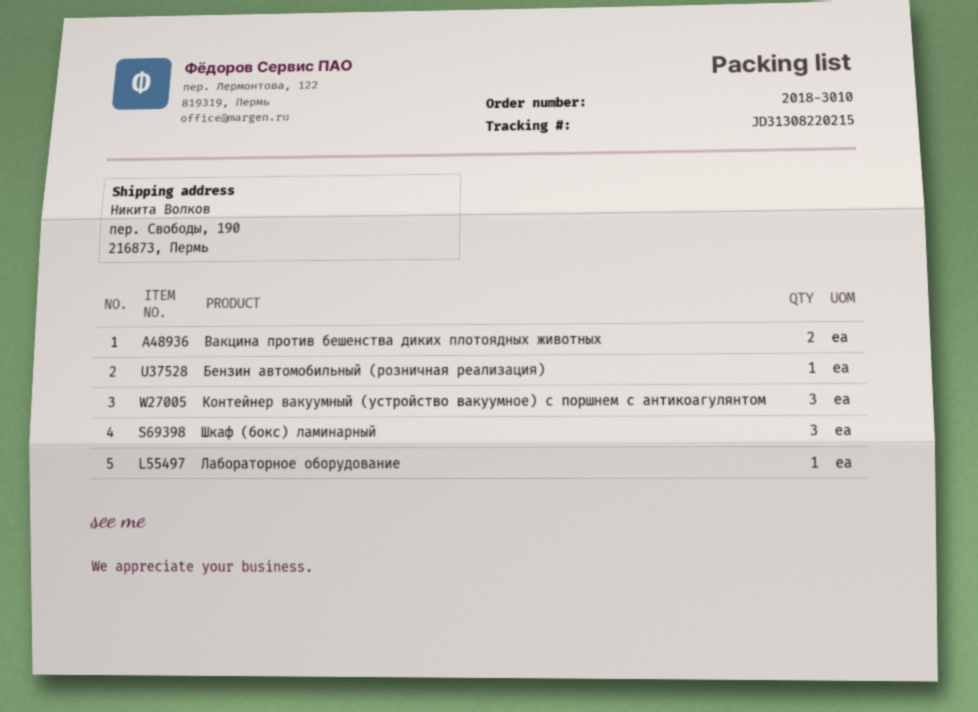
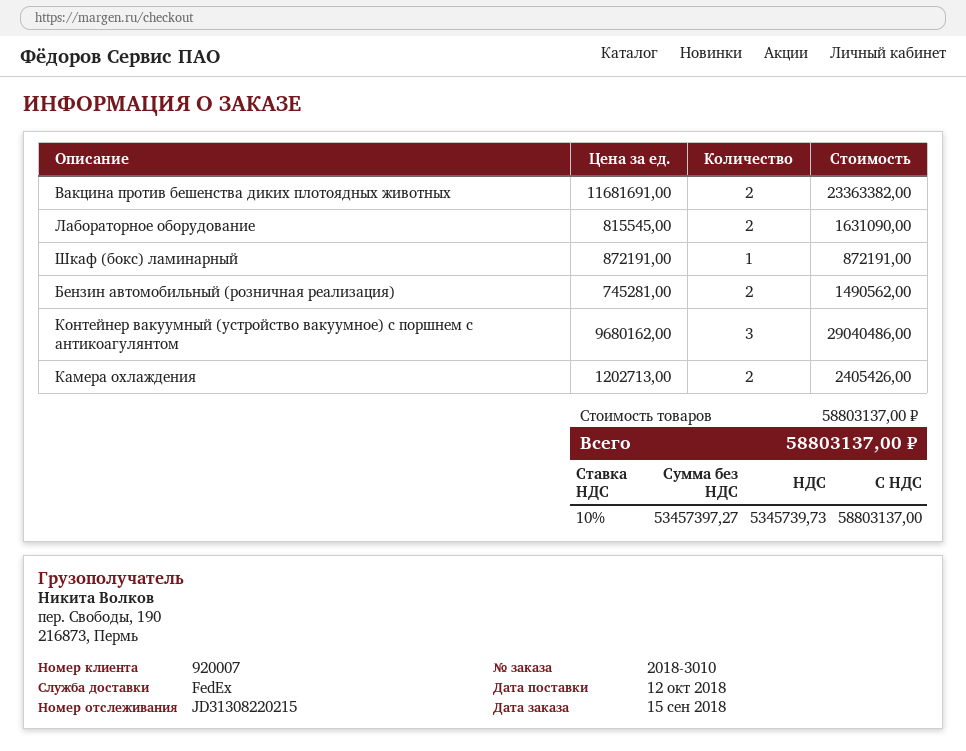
Бензин автомобильный (розничная реализация): 1 -> 2
Шкаф (бокс) ламинарный: 3 -> 1
Лабораторное оборудование: 1 -> 2
Камера охлаждения: none -> 2

